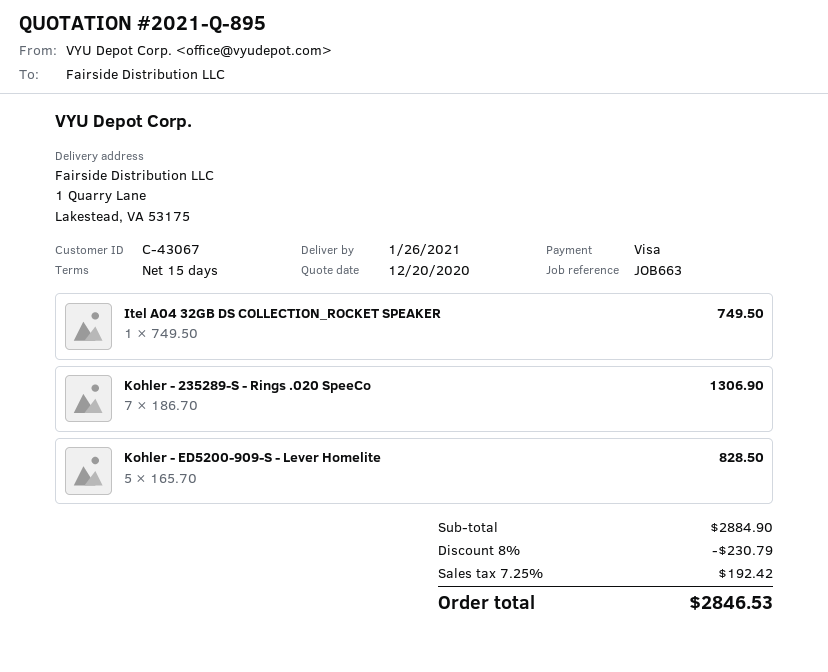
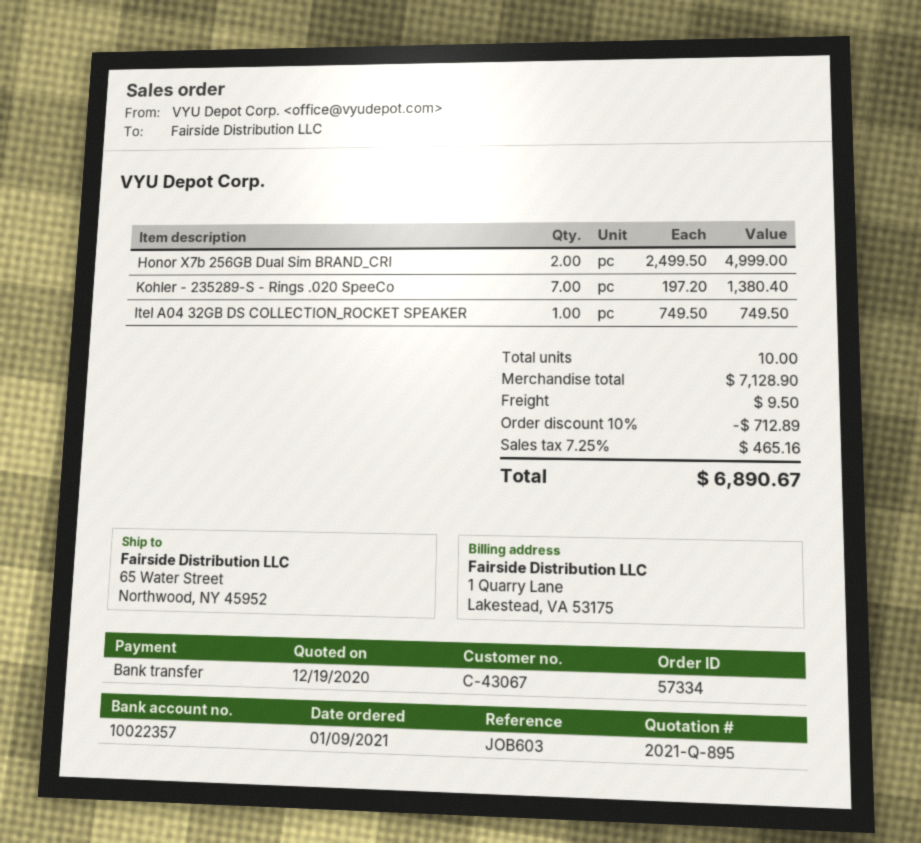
quote date: 2020-12-20 -> 2020-12-19
reference: JOB663 -> JOB603
payment method: Visa -> bank transfer
ship to: 1 Quarry Lane, Lakestead, VA 53175 -> 65 Water Street, Northwood, NY 45952
Kohler - 235289-S - Rings .020 SpeeCo: 7 x 186.70 = 1306.90 -> 7 x 197.20 = 1380.40
Kohler - ED5200-909-S - Lever Homelite: 5 x 165.70 = 828.50 -> none
Honor X7b 256GB Dual Sim BRAND_CRI: none -> 2 x 2499.50 = 4999.00
subtotal: 2884.90 -> 7128.90
discount: 8% = 230.79 -> 10% = 712.89
shipping: none -> 9.50
tax: 7.25% = 192.42 -> 7.25% = 465.16
total: 2846.53 -> 6890.67

